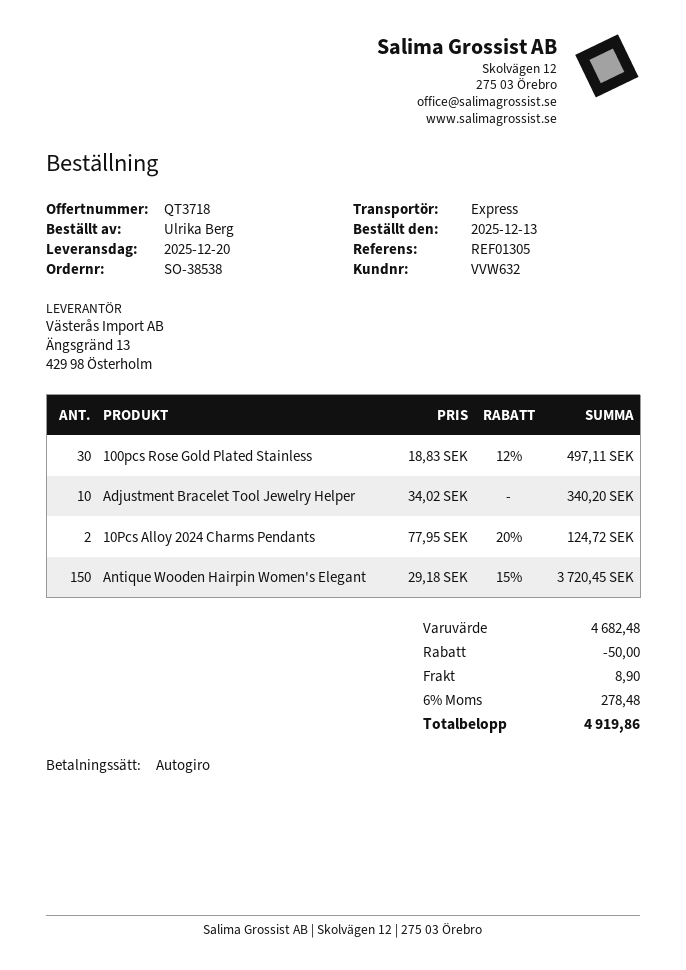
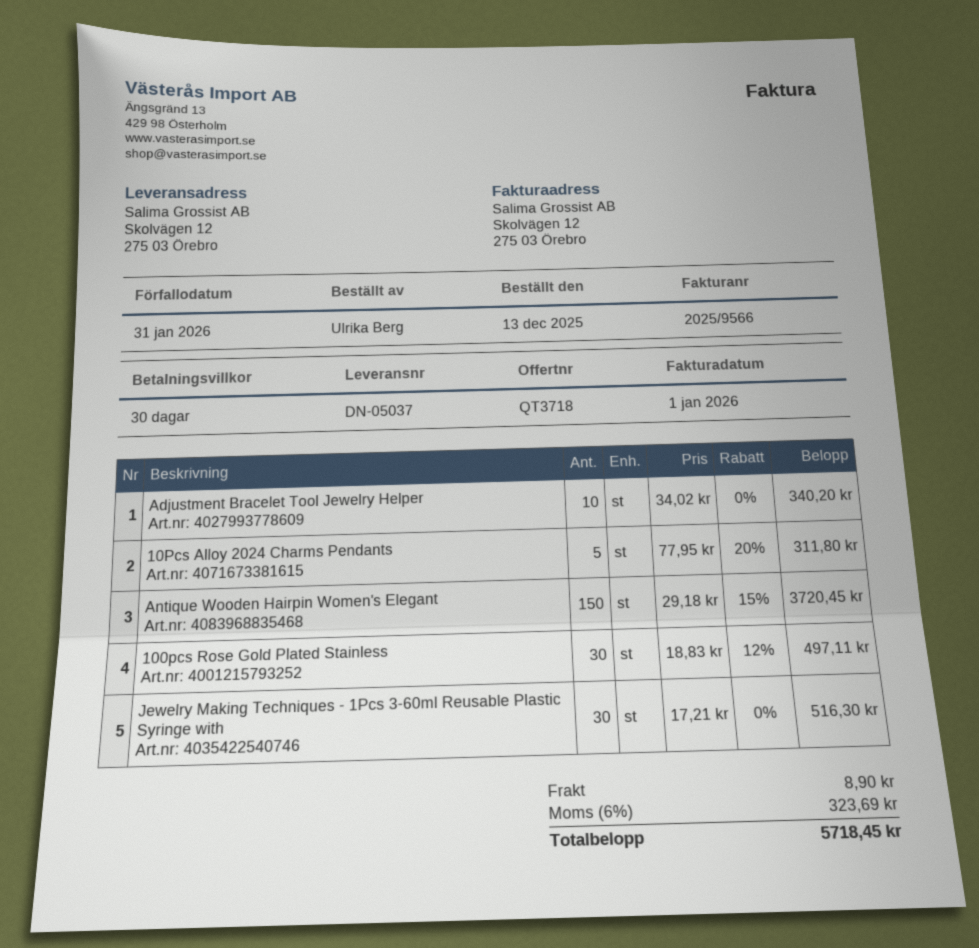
10Pcs Alloy 2024 Charms Pendants: 2 x 77.95 - 20% = 124.72 -> 5 x 77.95 - 20% = 311.80
Jewelry Making Techniques - 1Pcs 3-60ml Reusable Plastic Syringe with: none -> 30 x 17.21 = 516.30
discount: 50.00 -> none
tax: 6% = 278.48 -> 6% = 323.69
total: 4919.86 -> 5718.45

